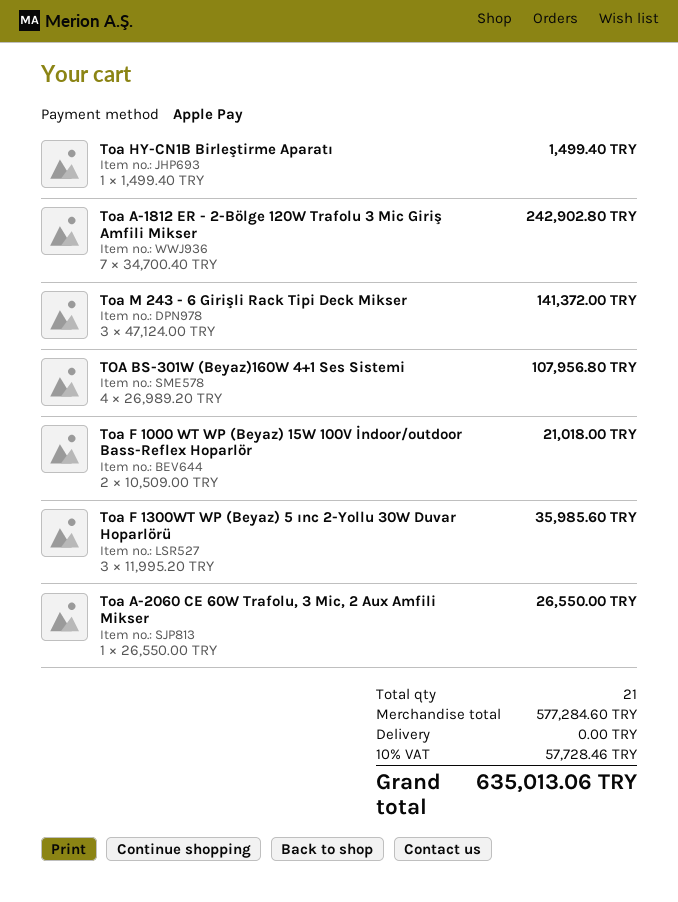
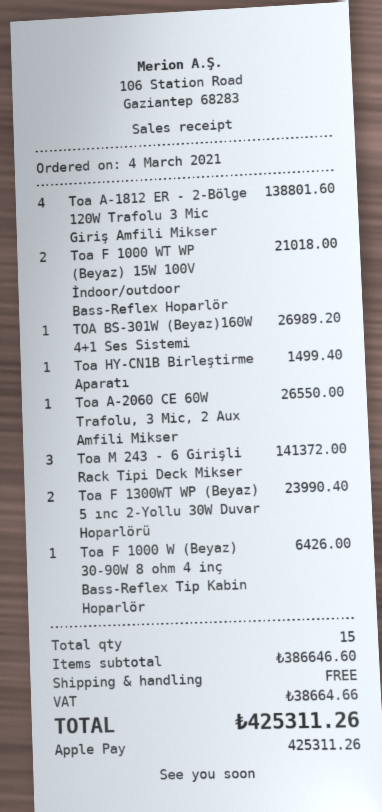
Toa A-1812 ER - 2-Bölge 120W Trafolu 3 Mic Giriş Amfili Mikser: 7 for 242902.80 -> 4 for 138801.60
TOA BS-301W (Beyaz)160W 4+1 Ses Sistemi: 4 for 107956.80 -> 1 for 26989.20
Toa F 1300WT WP (Beyaz) 5 ınc 2-Yollu 30W Duvar Hoparlörü: 3 for 35985.60 -> 2 for 23990.40
Toa F 1000 W (Beyaz) 30-90W 8 ohm 4 inç Bass-Reflex Tip Kabin Hoparlör: none -> 1 for 6426.00
total quantity: 21 -> 15
subtotal: 577284.60 -> 386646.60
tax: 57728.46 -> 38664.66
total: 635013.06 -> 425311.26

